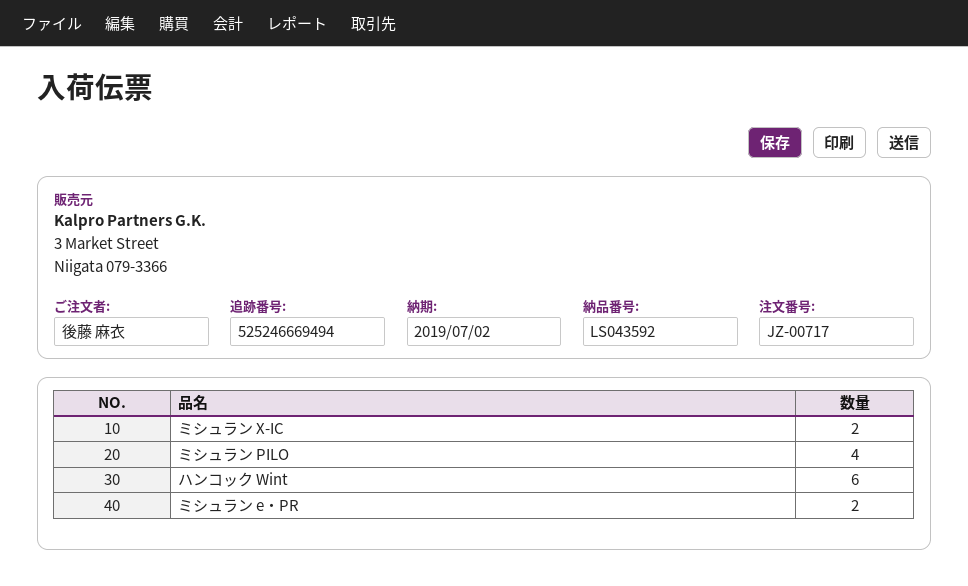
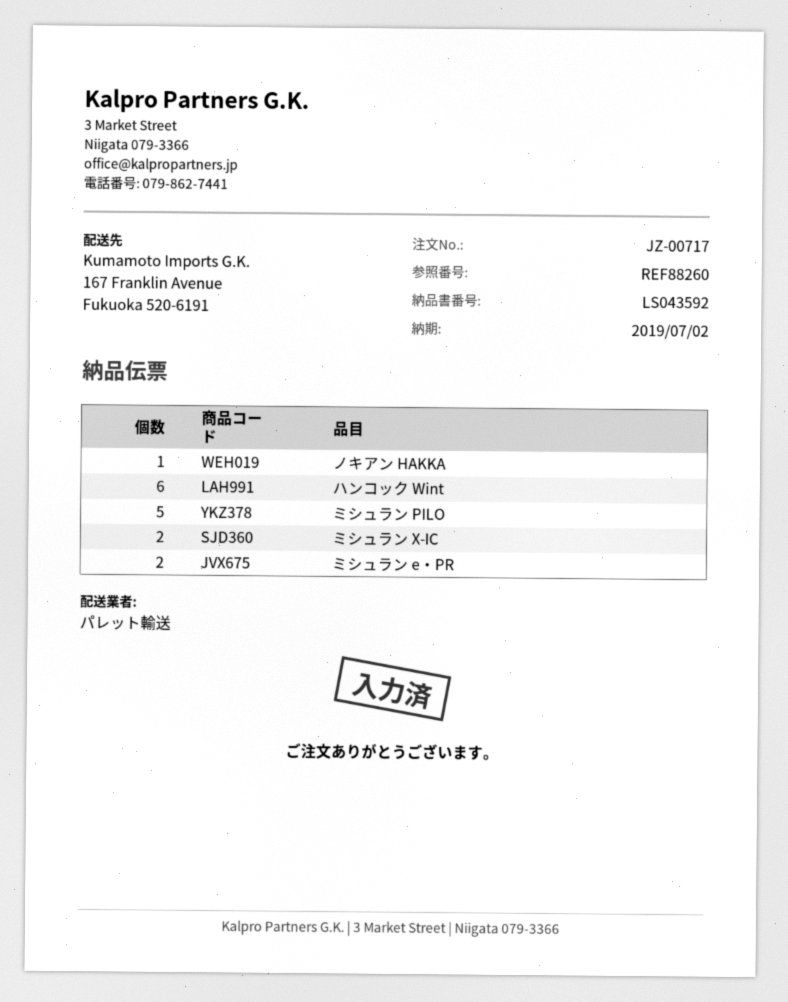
ミシュラン PILO: 4 -> 5
ノキアン HAKKA: none -> 1

